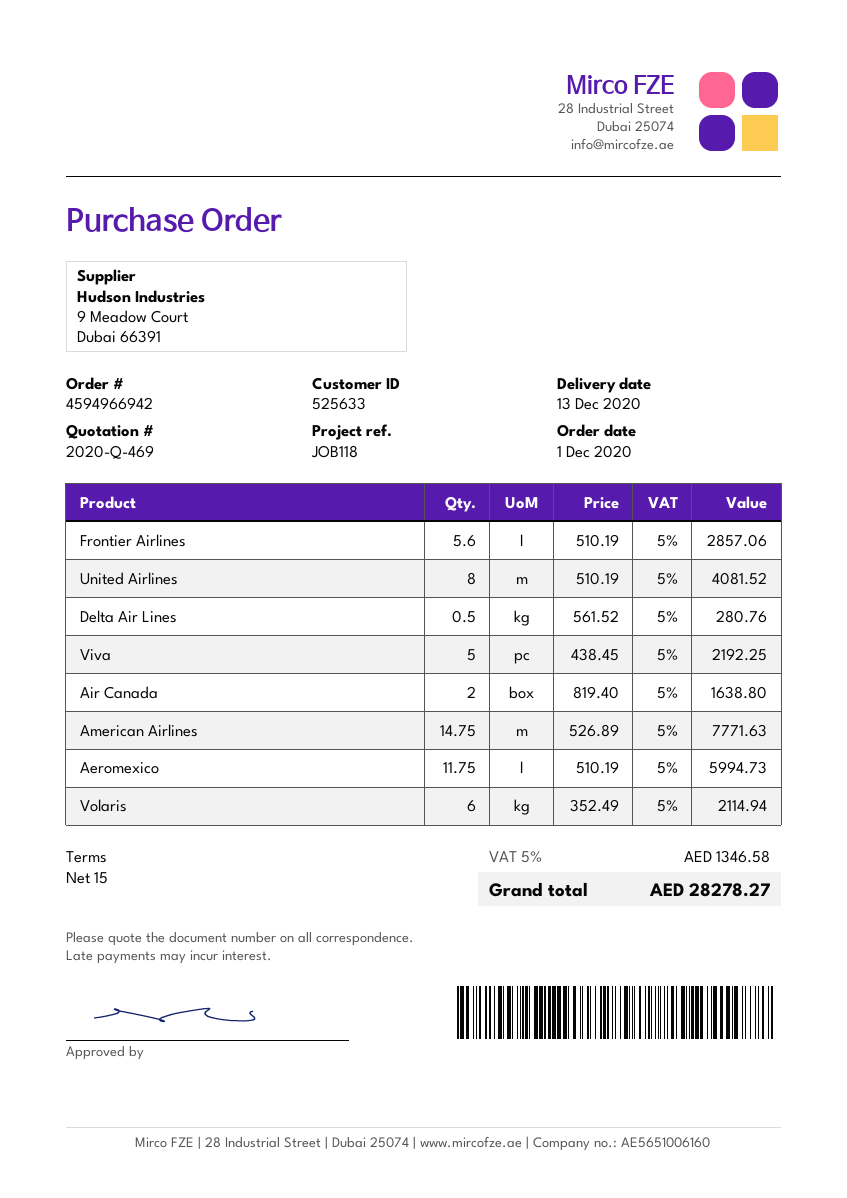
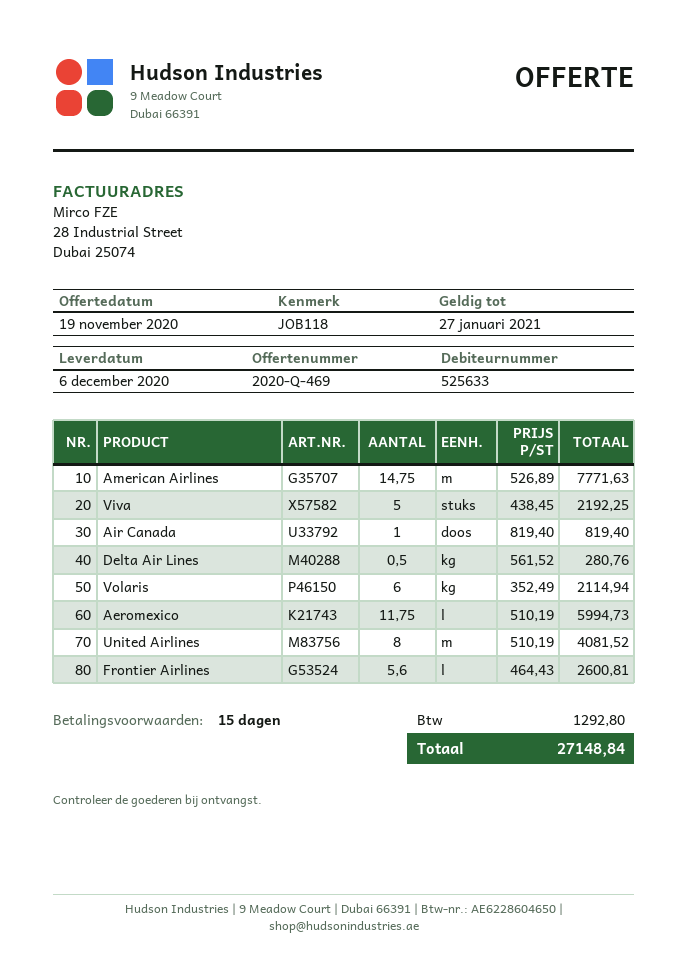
delivery date: 2020-12-13 -> 2020-12-06
Frontier Airlines: 5.6 x 510.19 = 2857.06 -> 5.6 x 464.43 = 2600.81
Air Canada: 2 x 819.40 = 1638.80 -> 1 x 819.40 = 819.40
tax: 1346.58 -> 1292.80
total: 28278.27 -> 27148.84

